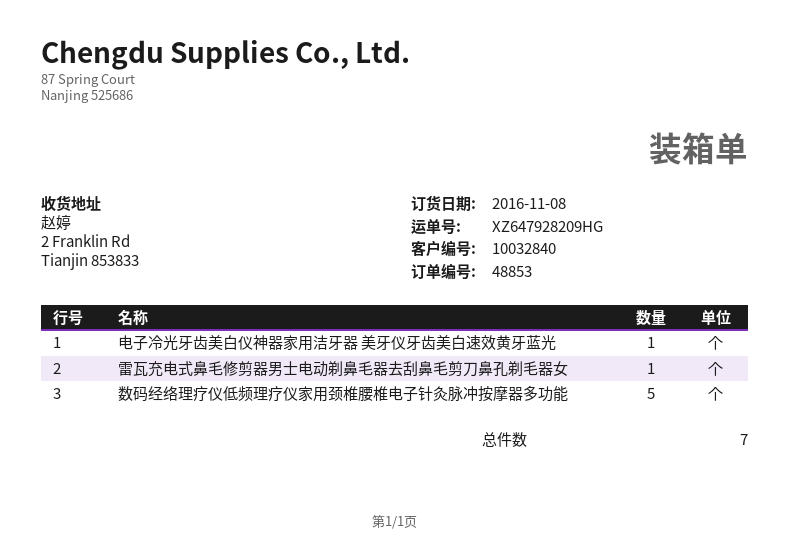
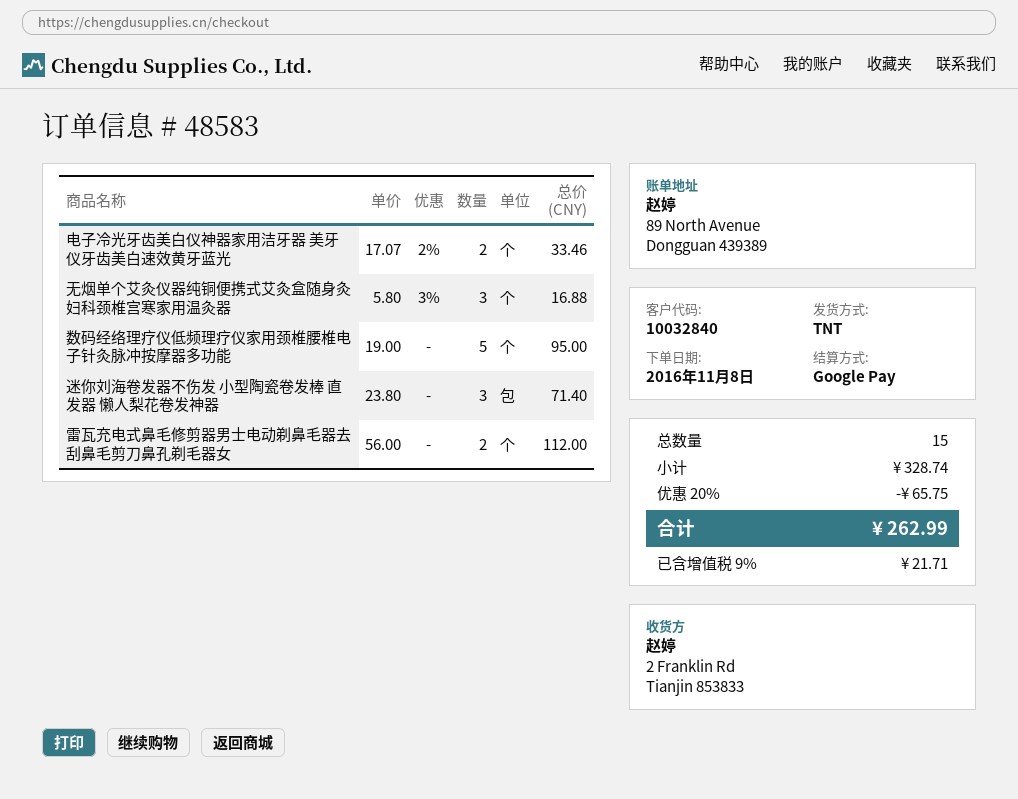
order number: 48853 -> 48583
电子冷光牙齿美白仪神器家用洁牙器 美牙仪牙齿美白速效黄牙蓝光: 1 -> 2
雷瓦充电式鼻毛修剪器男士电动剃鼻毛器去刮鼻毛剪刀鼻孔剃毛器女: 1 -> 2
无烟单个艾灸仪器纯铜便携式艾灸盒随身灸妇科颈椎宫寒家用温灸器: none -> 3
迷你刘海卷发器不伤发 小型陶瓷卷发棒 直发器 懒人梨花卷发神器: none -> 3
total quantity: 7 -> 15

